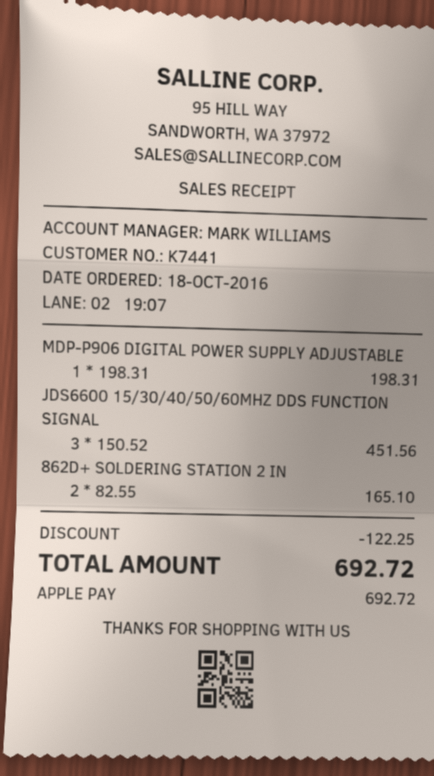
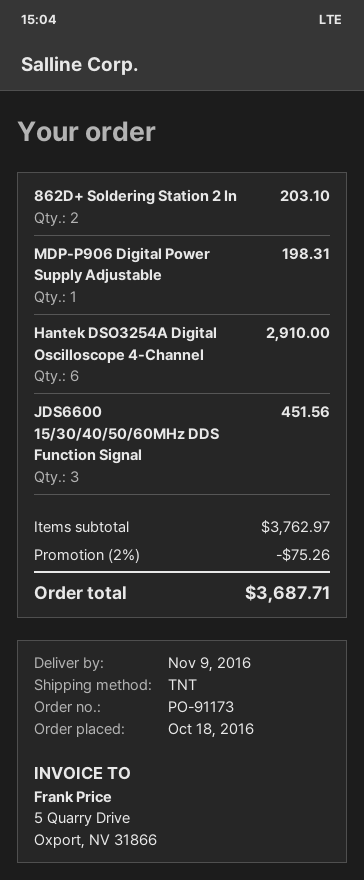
862D+ SOLDERING STATION 2 IN: 2 for 165.10 -> 2 for 203.10
Hantek DSO3254A Digital Oscilloscope 4-Channel: none -> 6 for 2910.00
discount: 122.25 -> 75.26
total: 692.72 -> 3687.71

